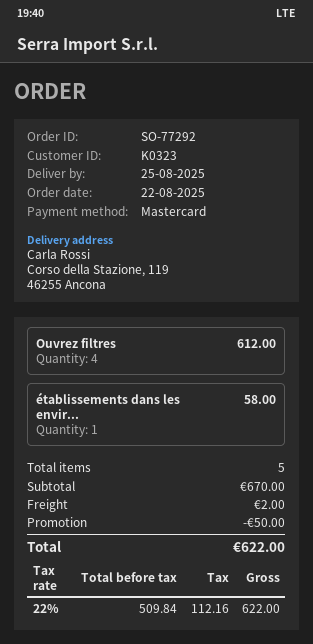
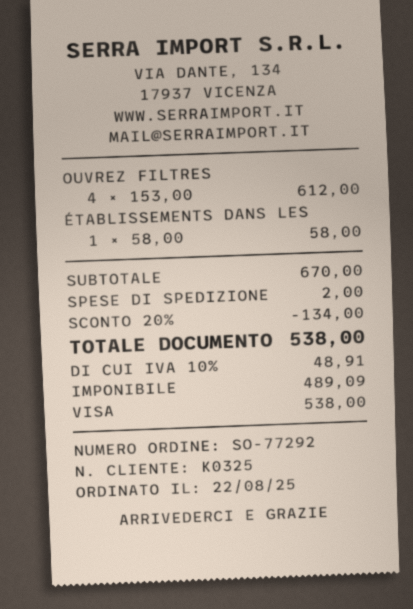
customer number: K0323 -> K0325
payment method: Mastercard -> Visa
discount: 50.00 -> 134.00
net: 509.84 -> 489.09
tax: 22% = 112.16 -> 10% = 48.91
total: 622.00 -> 538.00

